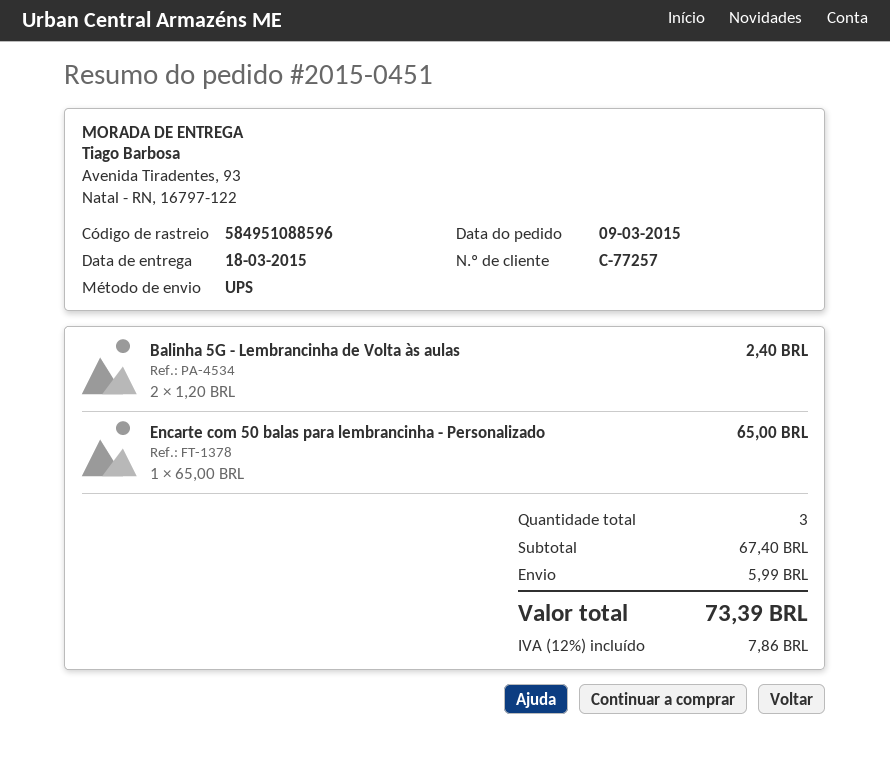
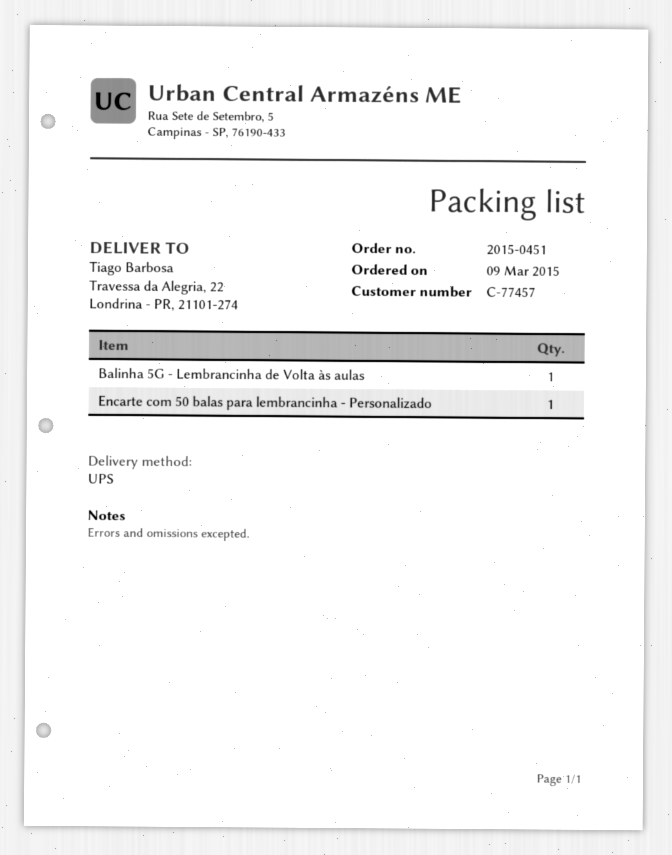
customer number: C-77257 -> C-77457
ship to: Avenida Tiradentes, 93, Natal - RN, 16797-122 -> Travessa da Alegria, 22, Londrina - PR, 21101-274
Balinha 5G - Lembrancinha de Volta às aulas: 2 -> 1

